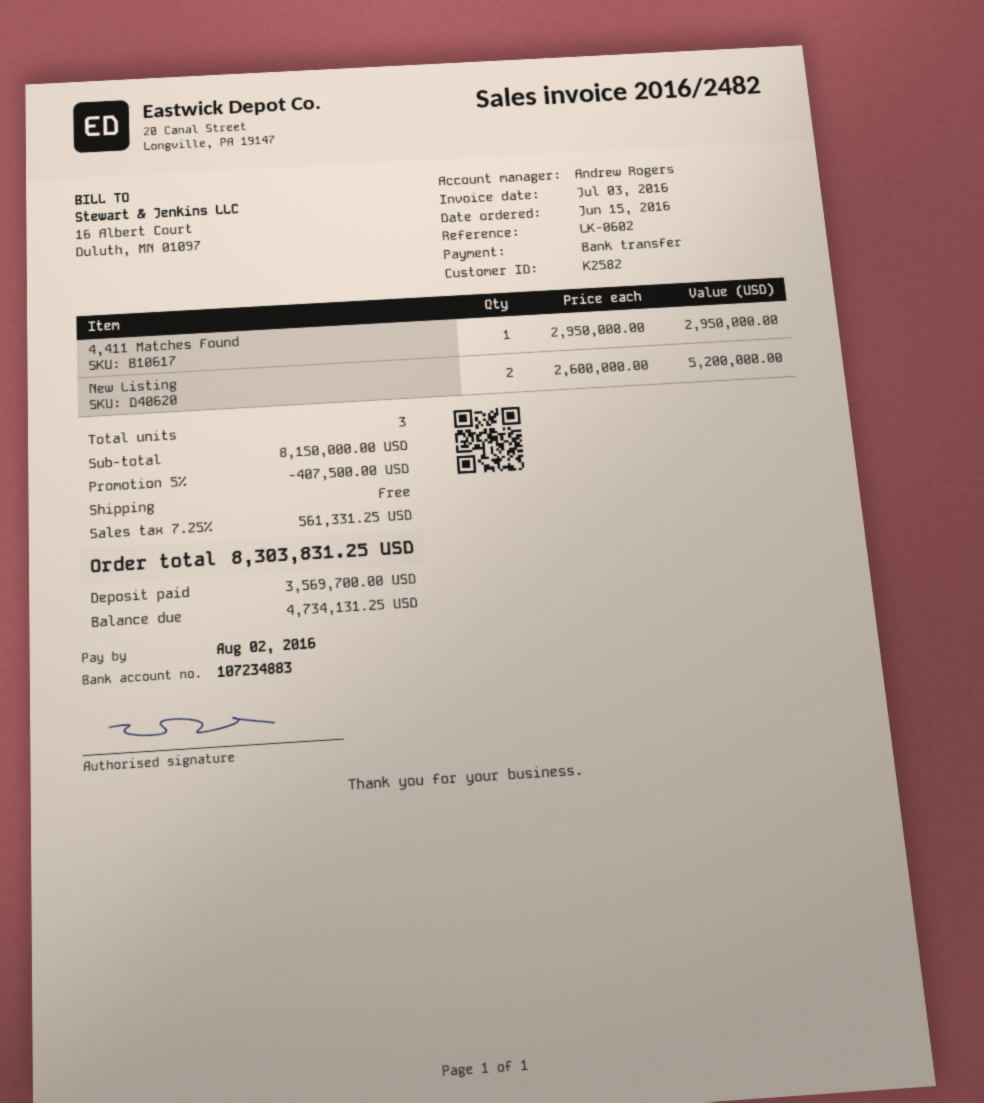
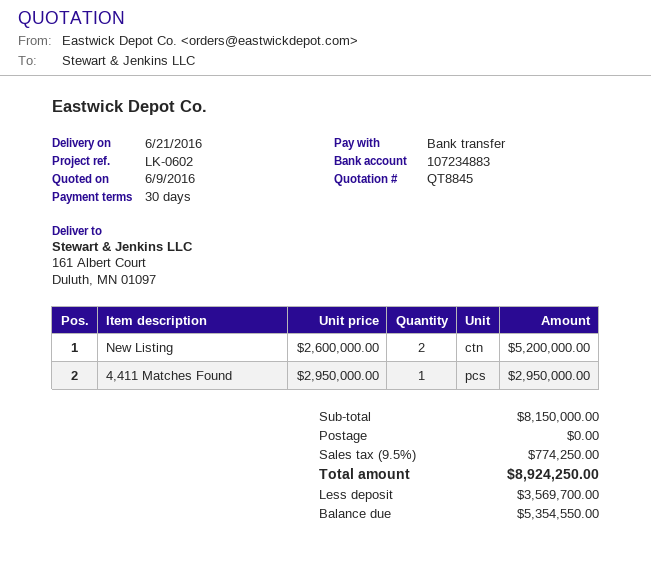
discount: 5% = 407500.00 -> none
tax: 7.25% = 561331.25 -> 9.5% = 774250.00
total: 8303831.25 -> 8924250.00
balance: 4734131.25 -> 5354550.00

